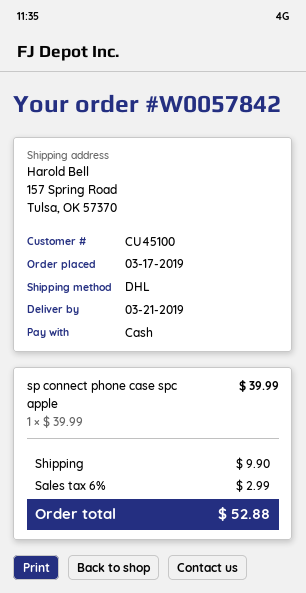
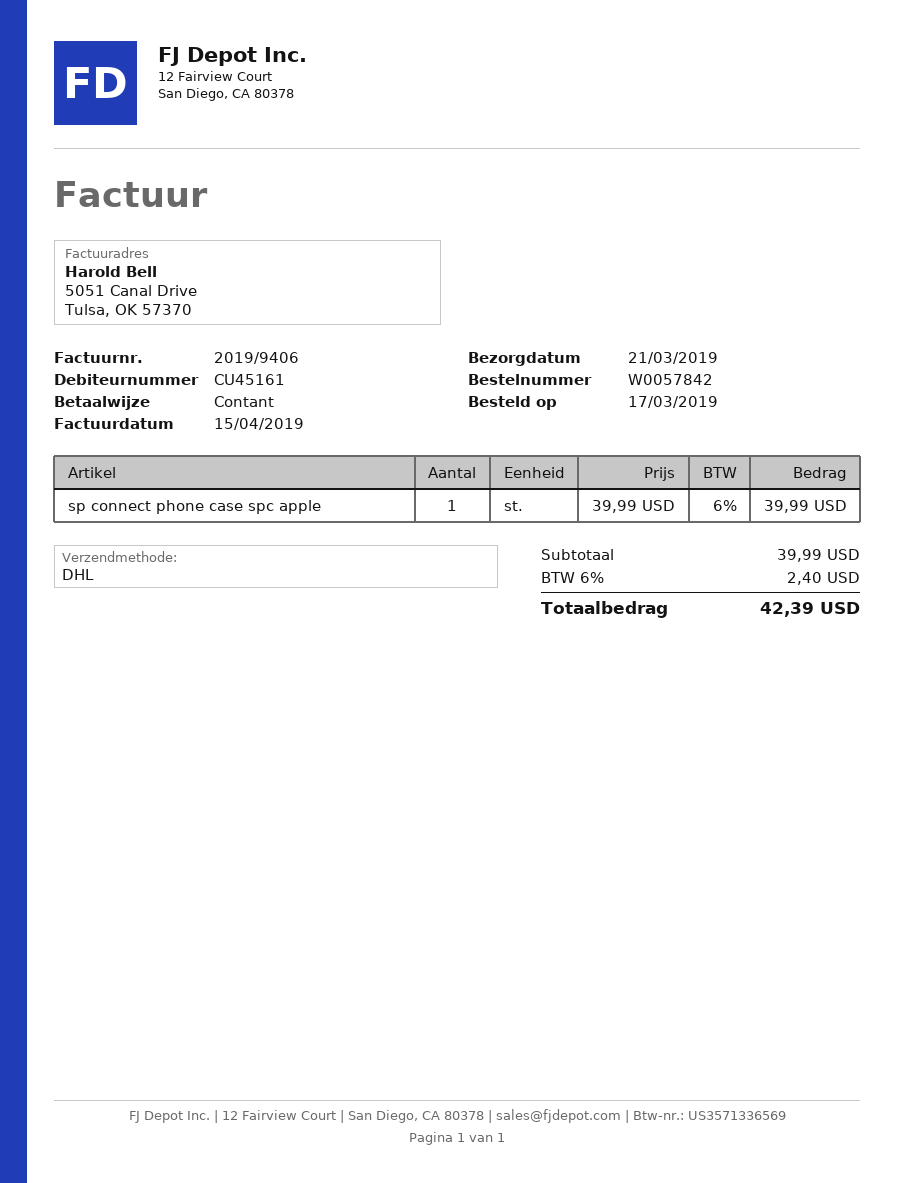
customer number: CU45100 -> CU45161
shipping: 9.90 -> none
tax: 6% = 2.99 -> 6% = 2.40
total: 52.88 -> 42.39

